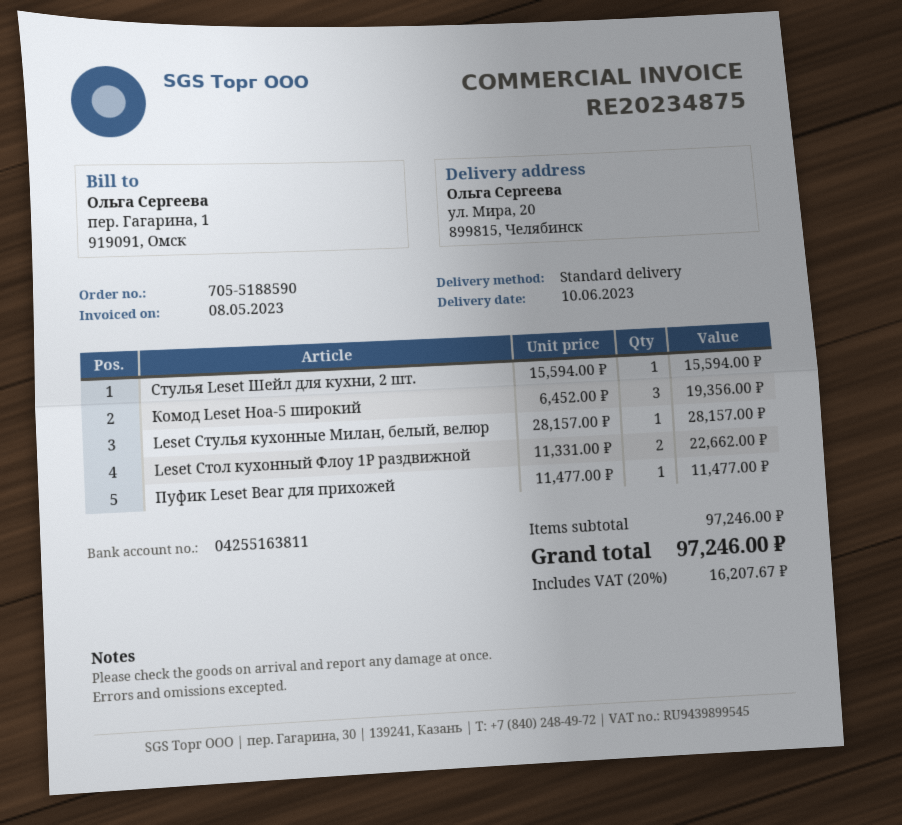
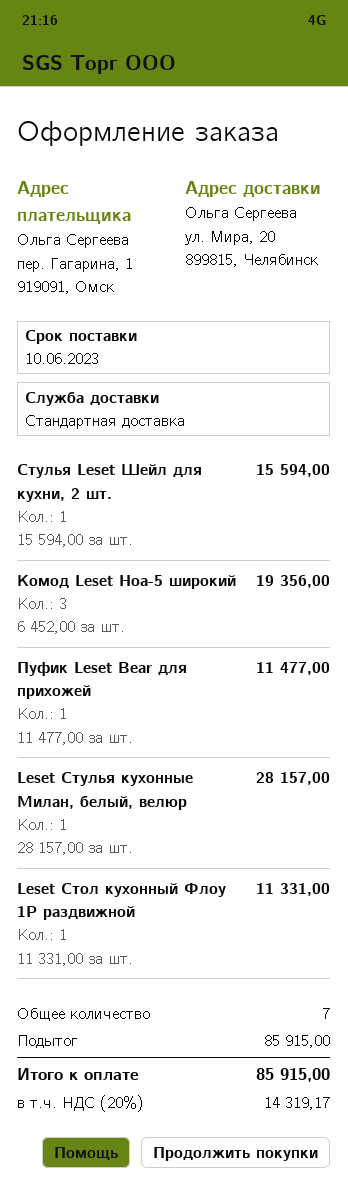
Leset Стол кухонный Флоу 1Р раздвижной: 2 x 11331.00 = 22662.00 -> 1 x 11331.00 = 11331.00
subtotal: 97246.00 -> 85915.00
tax: 20% = 16207.67 -> 20% = 14319.17
total: 97246.00 -> 85915.00

